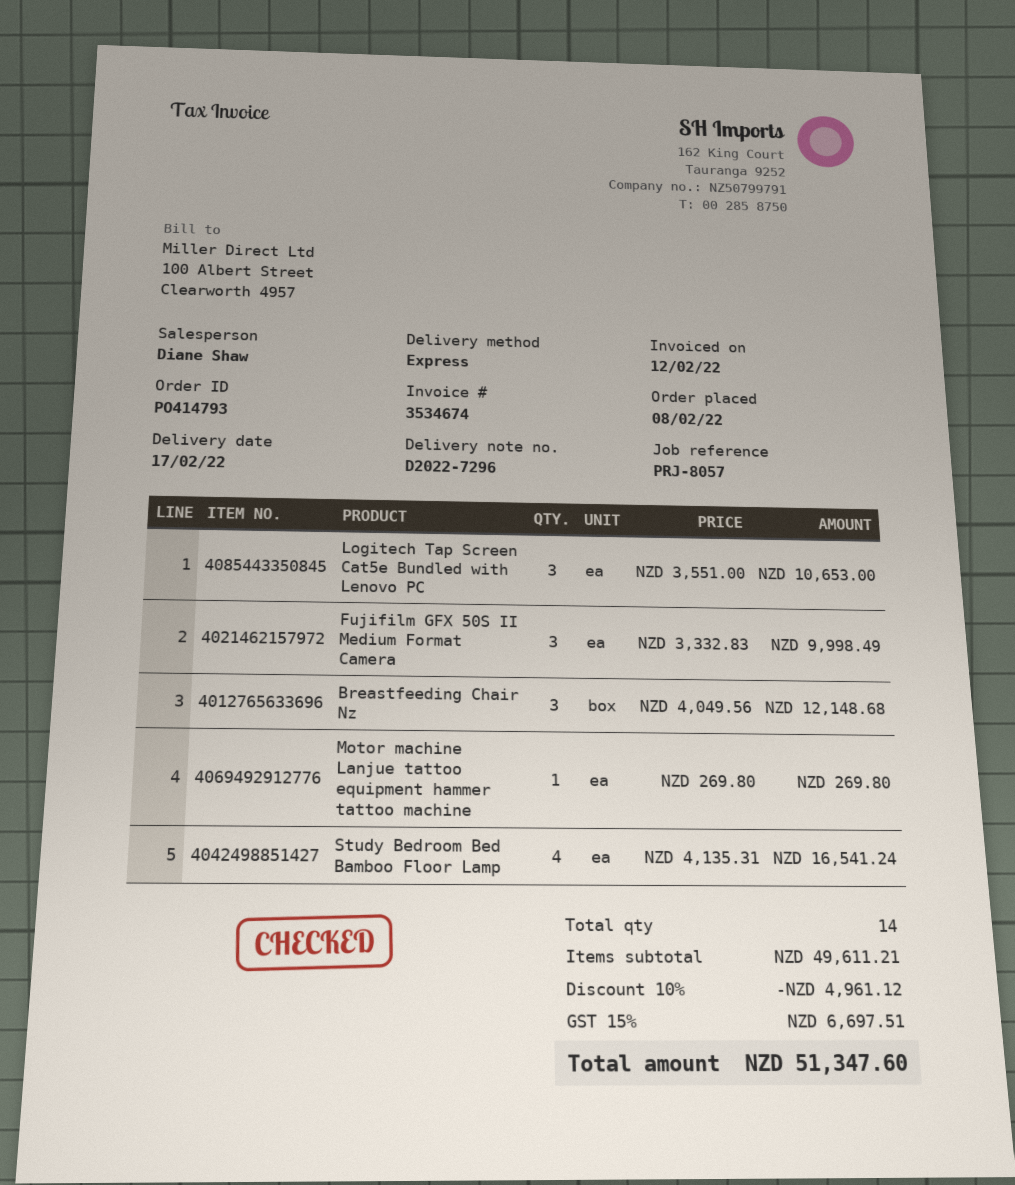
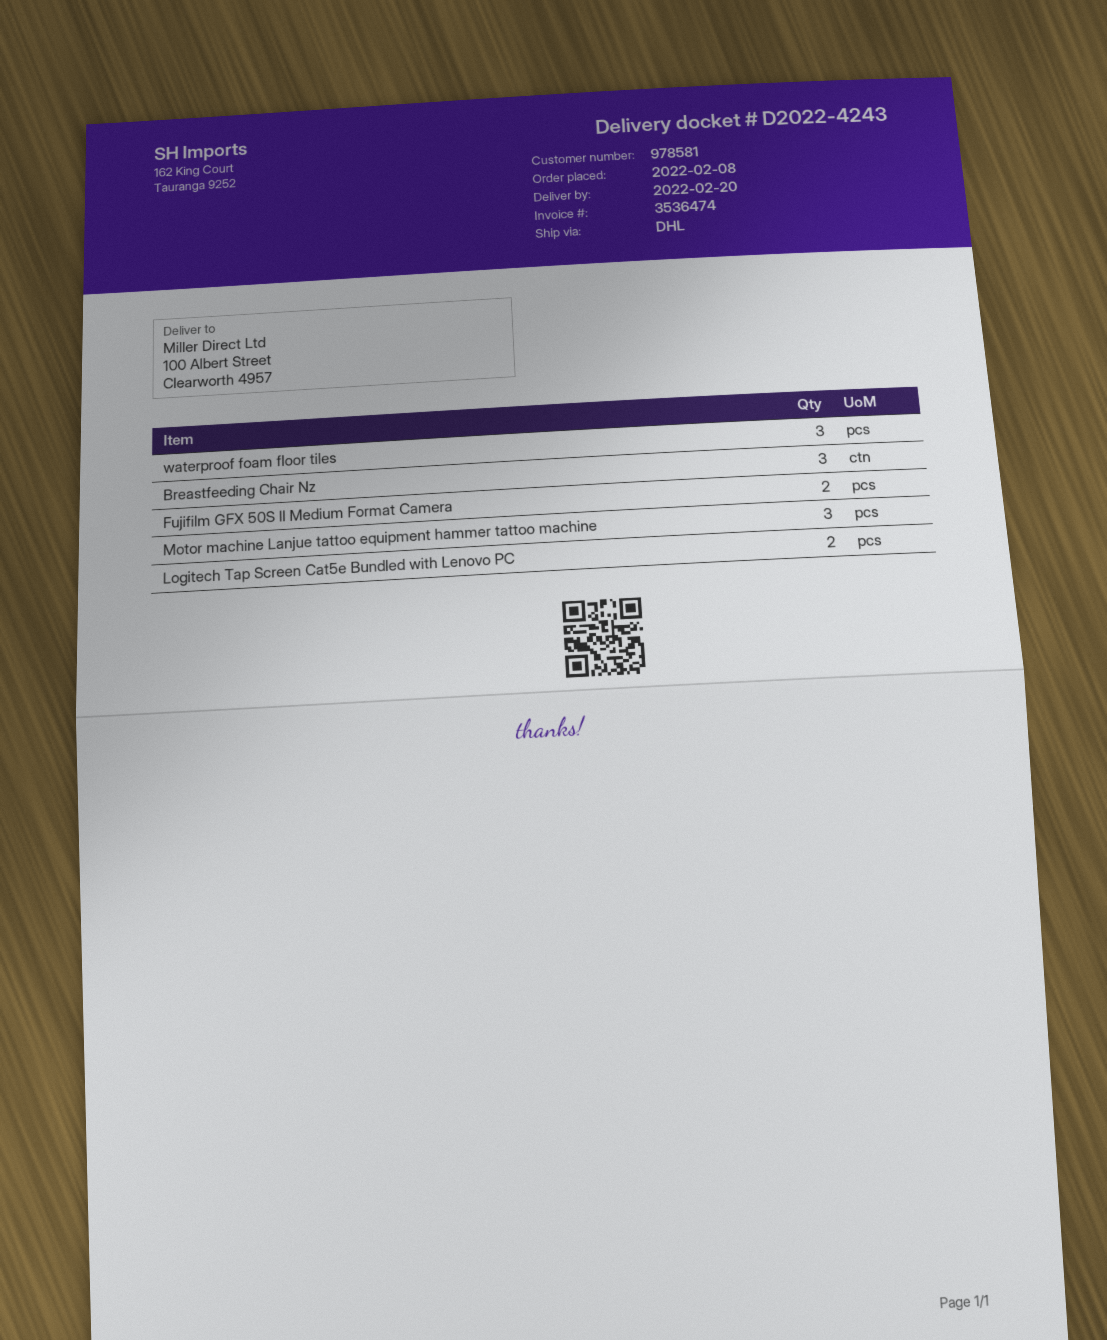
delivery note number: D2022-7296 -> D2022-4243
delivery date: 2022-02-17 -> 2022-02-20
invoice number: 3534674 -> 3536474
shipping method: express -> DHL
Logitech Tap Screen Cat5e Bundled with Lenovo PC: 3 -> 2
Fujifilm GFX 50S II Medium Format Camera: 3 -> 2
Motor machine Lanjue tattoo equipment hammer tattoo machine: 1 -> 3
Study Bedroom Bed Bamboo Floor Lamp: 4 -> none
waterproof foam floor tiles: none -> 3

